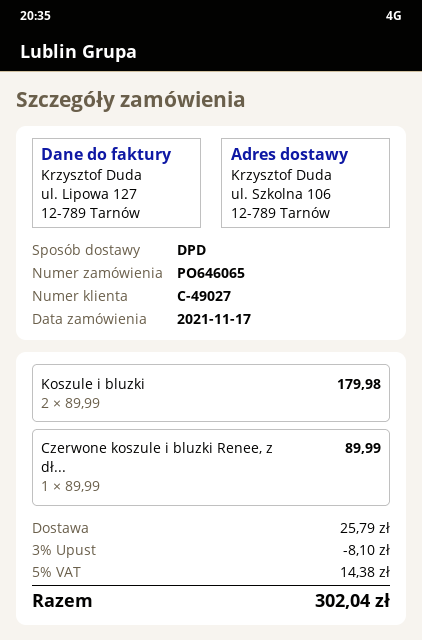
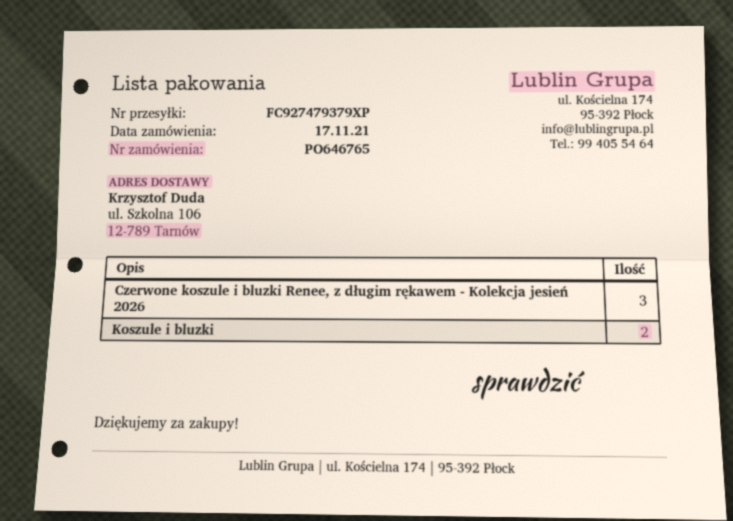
order number: PO646065 -> PO646765
Czerwone koszule i bluzki Renee, z dł...: 1 -> 3

